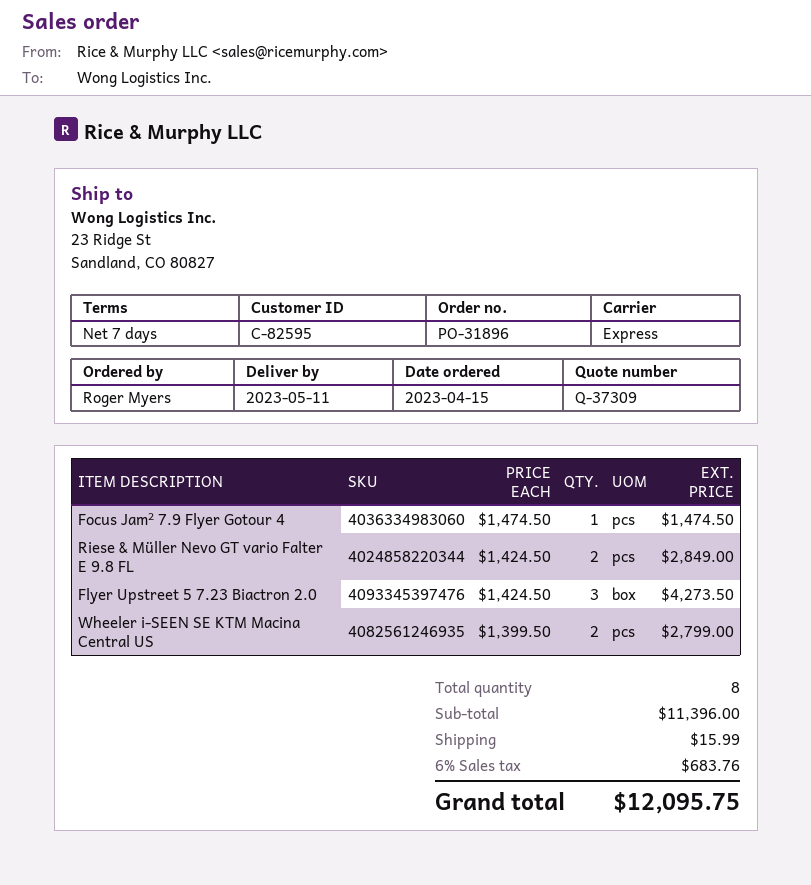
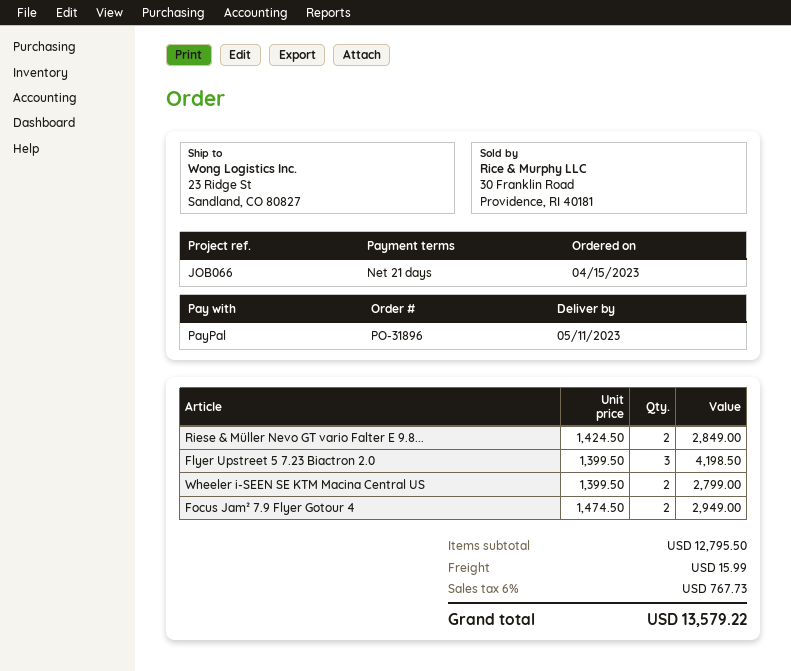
payment terms: 7 days -> 21 days
Focus Jam² 7.9 Flyer Gotour 4: 1 x 1474.50 = 1474.50 -> 2 x 1474.50 = 2949.00
Flyer Upstreet 5 7.23 Biactron 2.0: 3 x 1424.50 = 4273.50 -> 3 x 1399.50 = 4198.50
subtotal: 11396.00 -> 12795.50
tax: 6% = 683.76 -> 6% = 767.73
total: 12095.75 -> 13579.22

